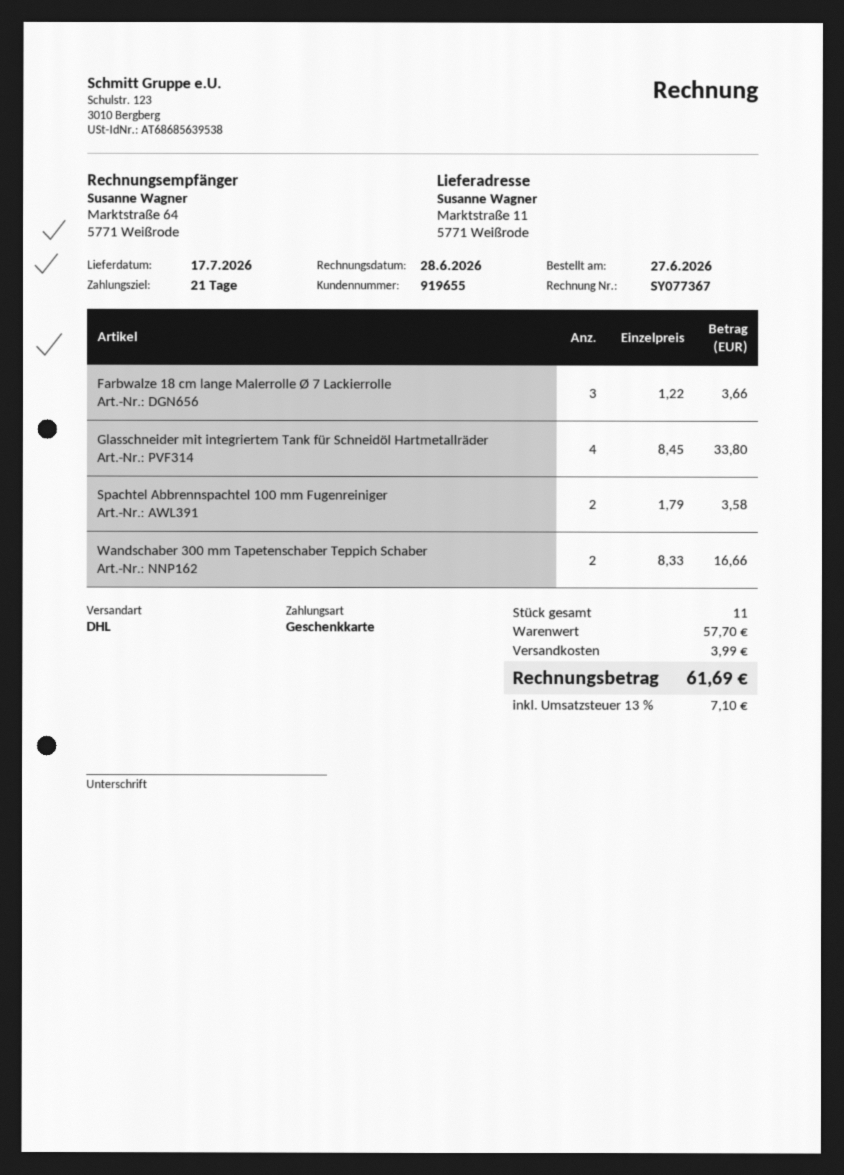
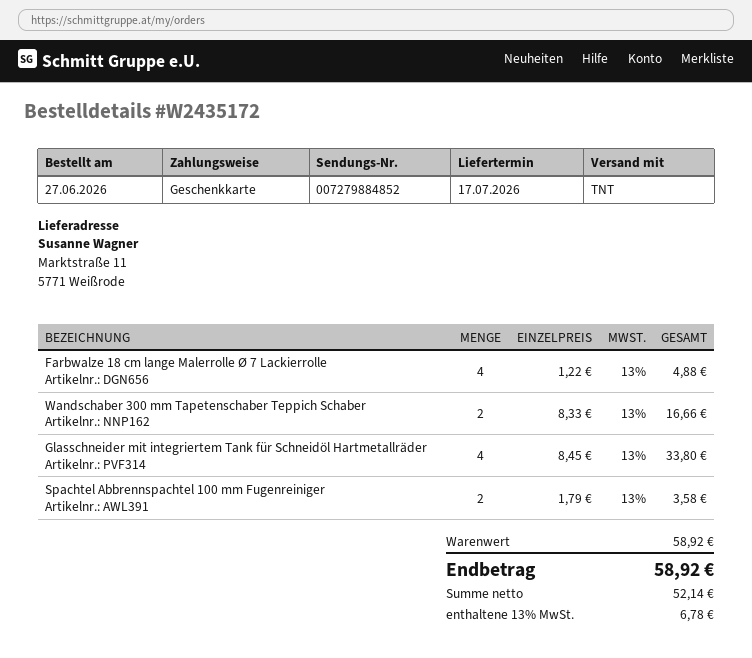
shipping method: DHL -> TNT
Farbwalze 18 cm lange Malerrolle Ø 7 Lackierrolle: 3 x 1.22 = 3.66 -> 4 x 1.22 = 4.88
subtotal: 57.70 -> 58.92
shipping: 3.99 -> none
tax: 13% = 7.10 -> 13% = 6.78
total: 61.69 -> 58.92

